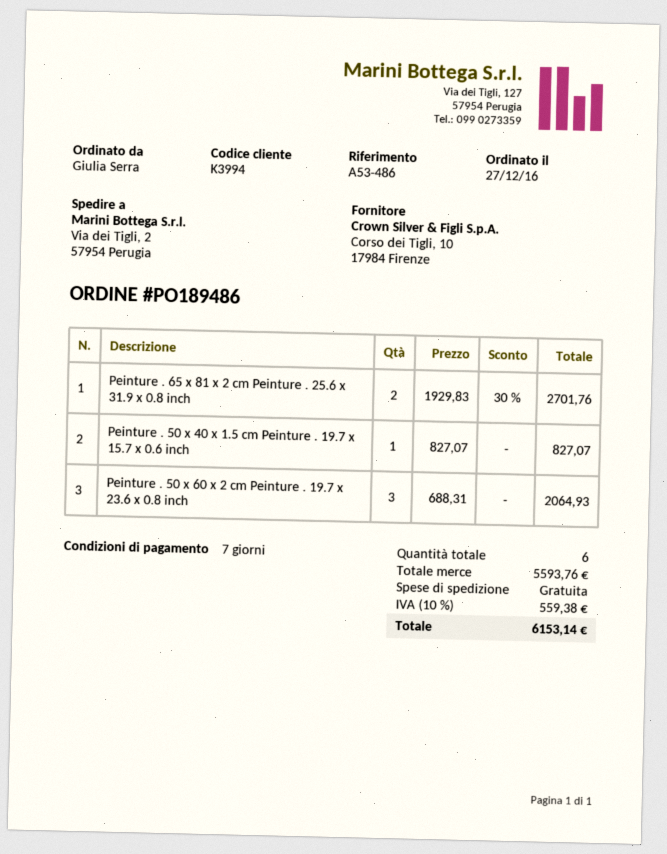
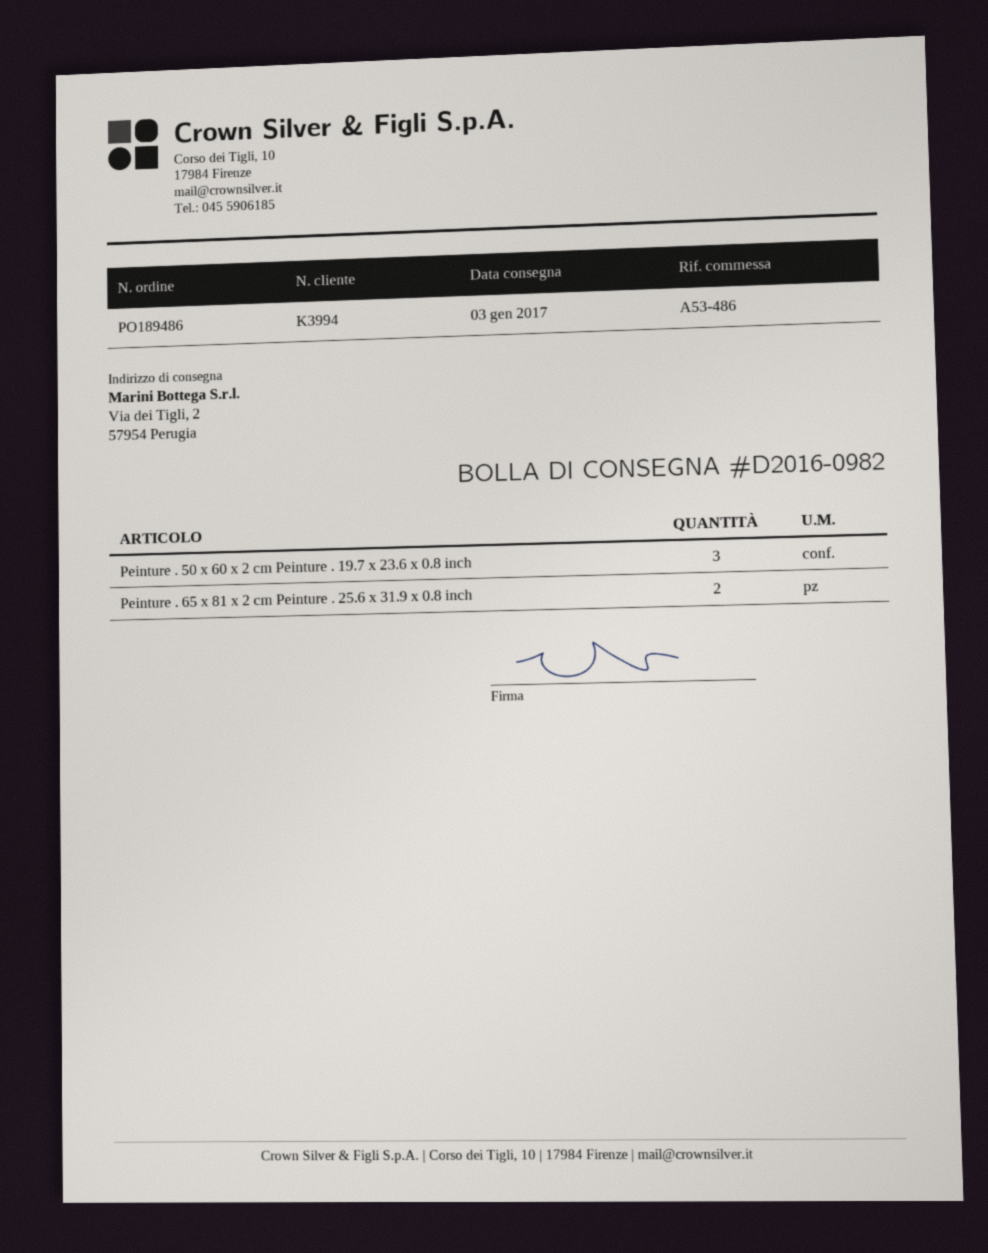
Peinture . 50 x 40 x 1.5 cm Peinture . 19.7 x 15.7 x 0.6 inch: 1 -> none

